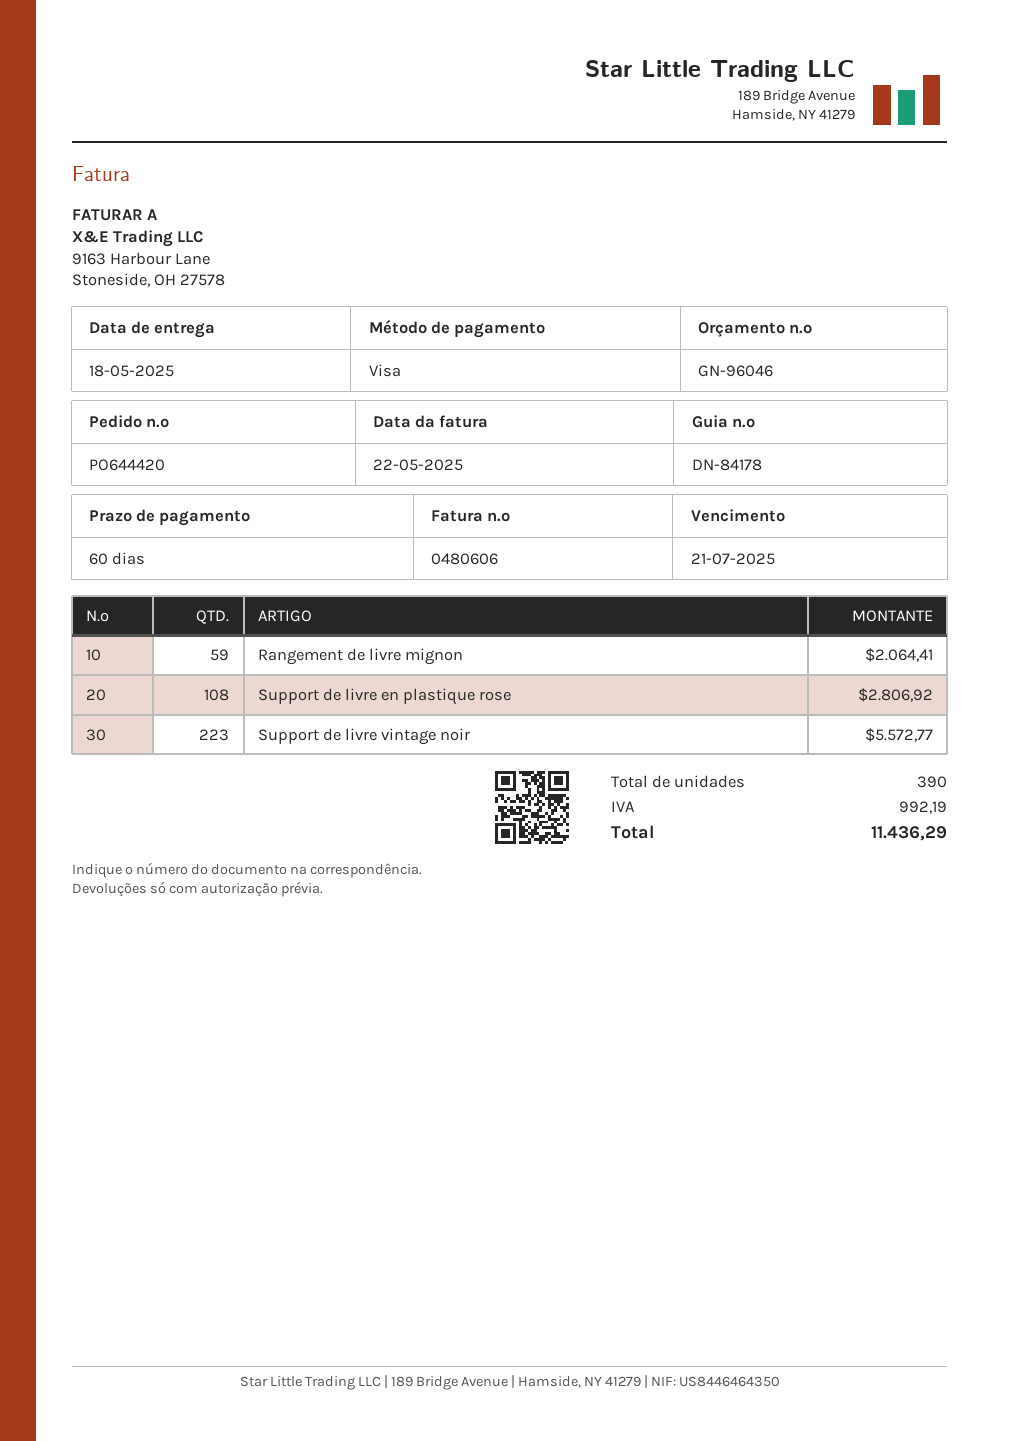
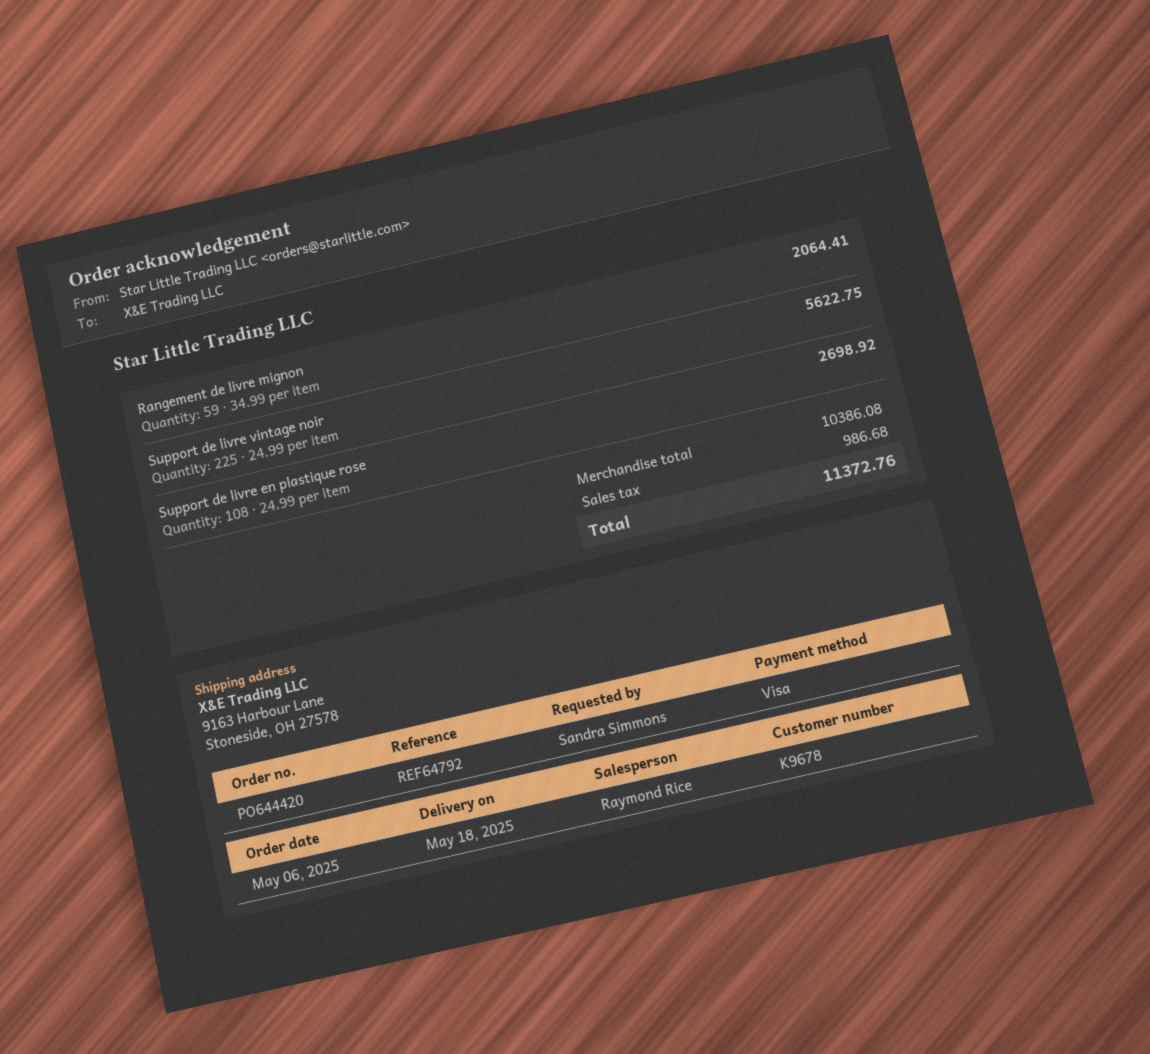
Support de livre en plastique rose: 108 for 2806.92 -> 108 for 2698.92
Support de livre vintage noir: 223 for 5572.77 -> 225 for 5622.75
tax: 992.19 -> 986.68
total: 11436.29 -> 11372.76

